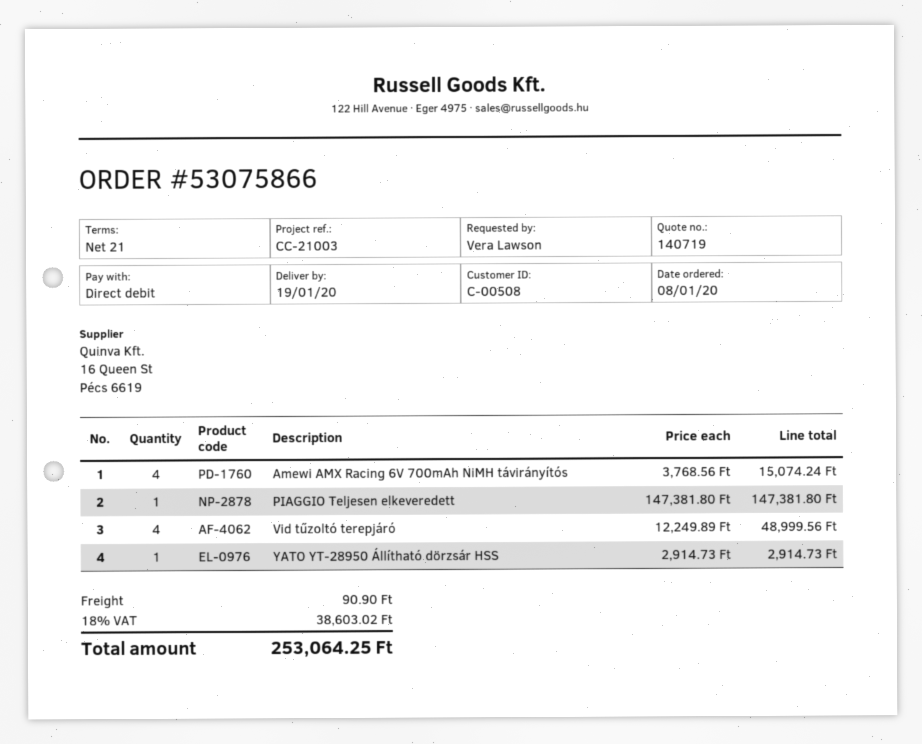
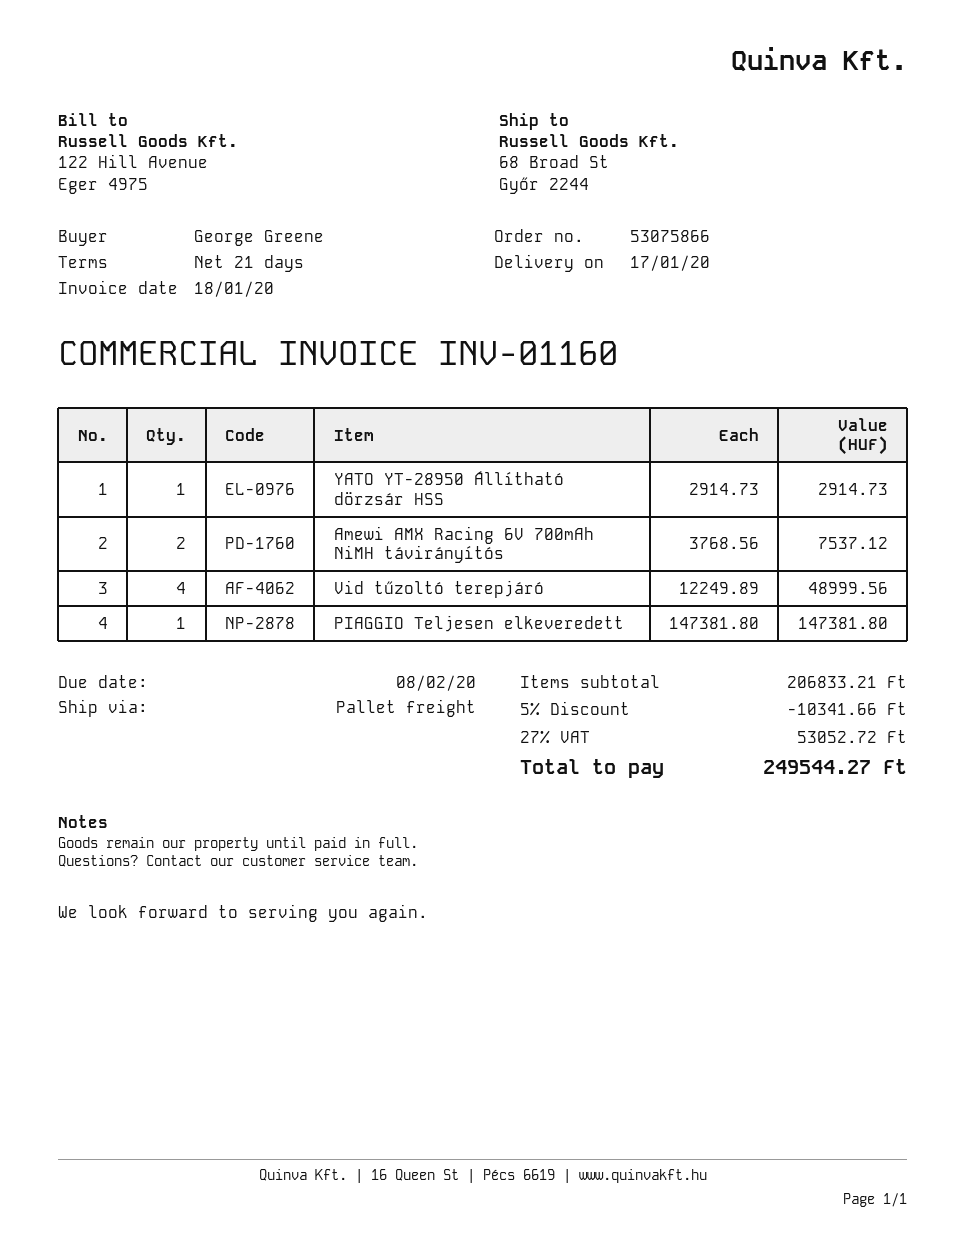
delivery date: 2020-01-19 -> 2020-01-17
ordered by: Vera Lawson -> George Greene
Amewi AMX Racing 6V 700mAh NiMH távirányítós: 4 x 3768.56 = 15074.24 -> 2 x 3768.56 = 7537.12
discount: none -> 5% = 10341.66
shipping: 90.90 -> none
tax: 18% = 38603.02 -> 27% = 53052.72
total: 253064.25 -> 249544.27

